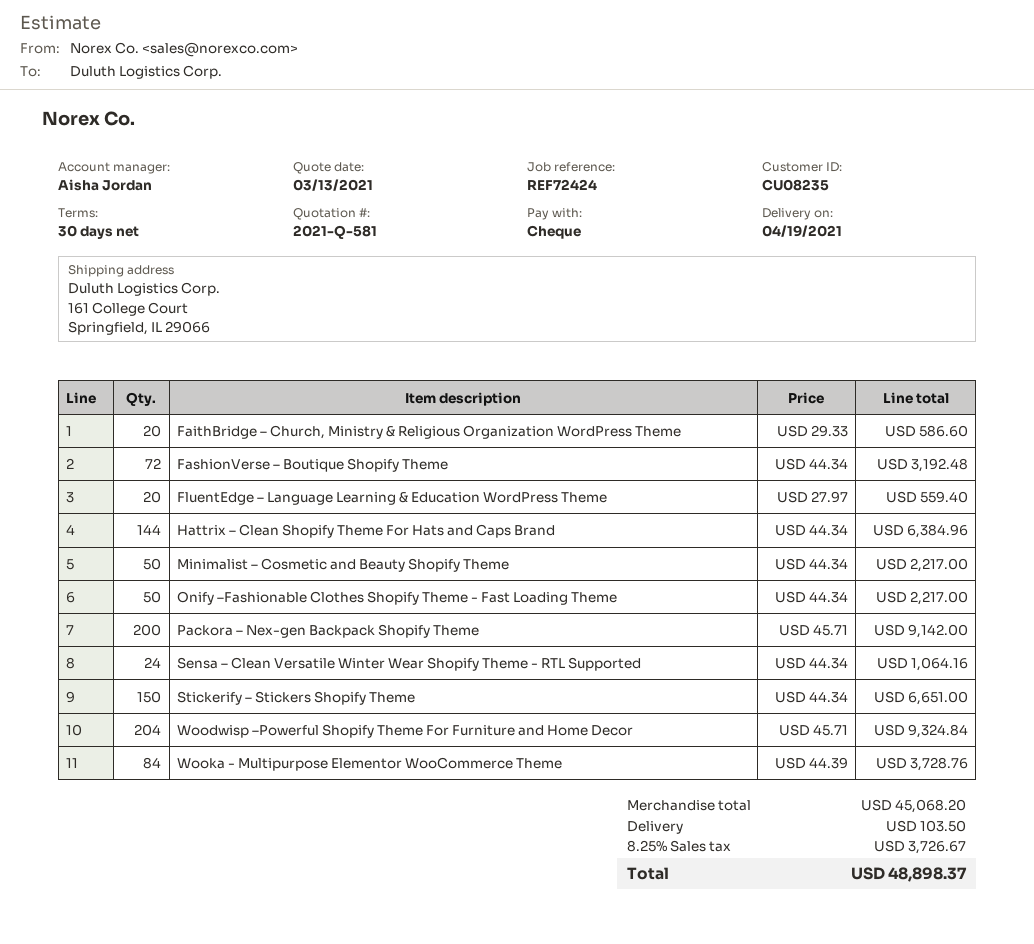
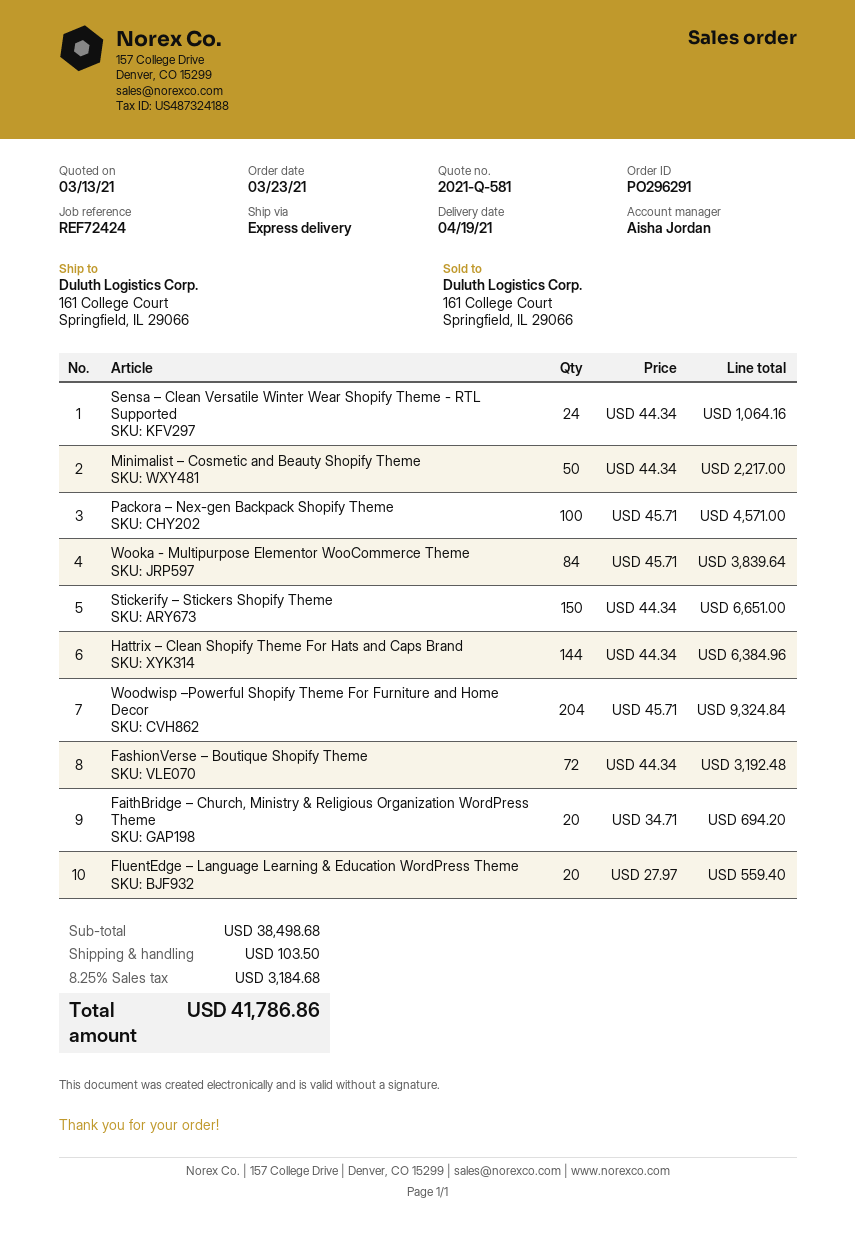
FaithBridge – Church, Ministry & Religious Organization WordPress Theme: 20 x 29.33 = 586.60 -> 20 x 34.71 = 694.20
Onify –Fashionable Clothes Shopify Theme - Fast Loading Theme: 50 x 44.34 = 2217.00 -> none
Packora – Nex-gen Backpack Shopify Theme: 200 x 45.71 = 9142.00 -> 100 x 45.71 = 4571.00
Wooka - Multipurpose Elementor WooCommerce Theme: 84 x 44.39 = 3728.76 -> 84 x 45.71 = 3839.64
subtotal: 45068.20 -> 38498.68
tax: 8.25% = 3726.67 -> 8.25% = 3184.68
total: 48898.37 -> 41786.86

